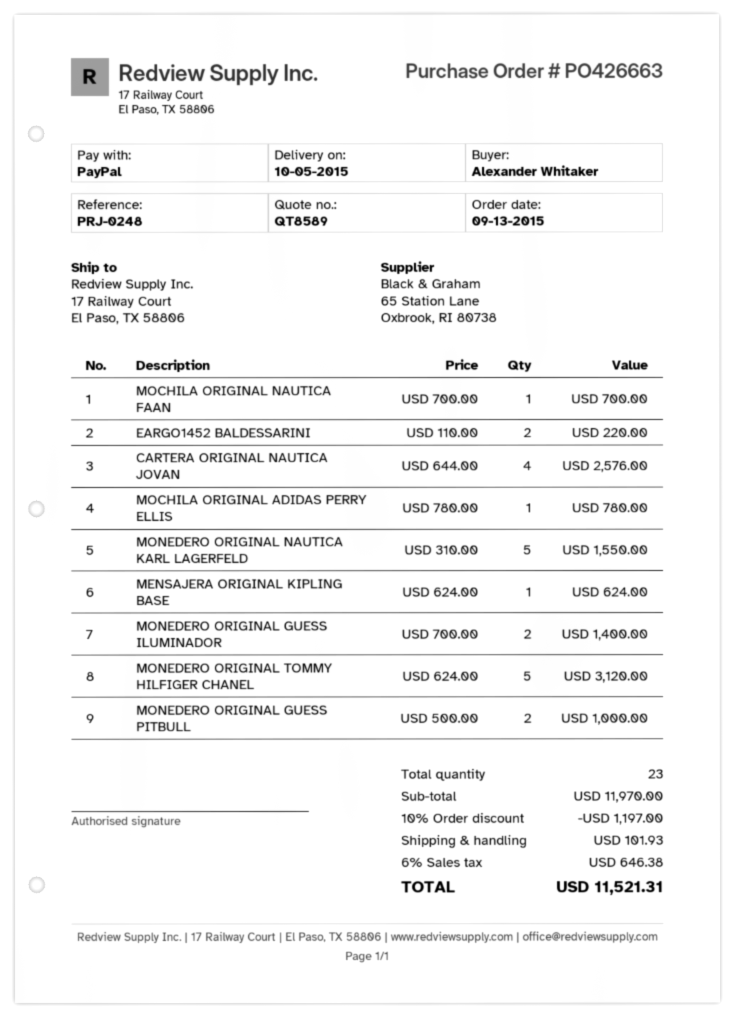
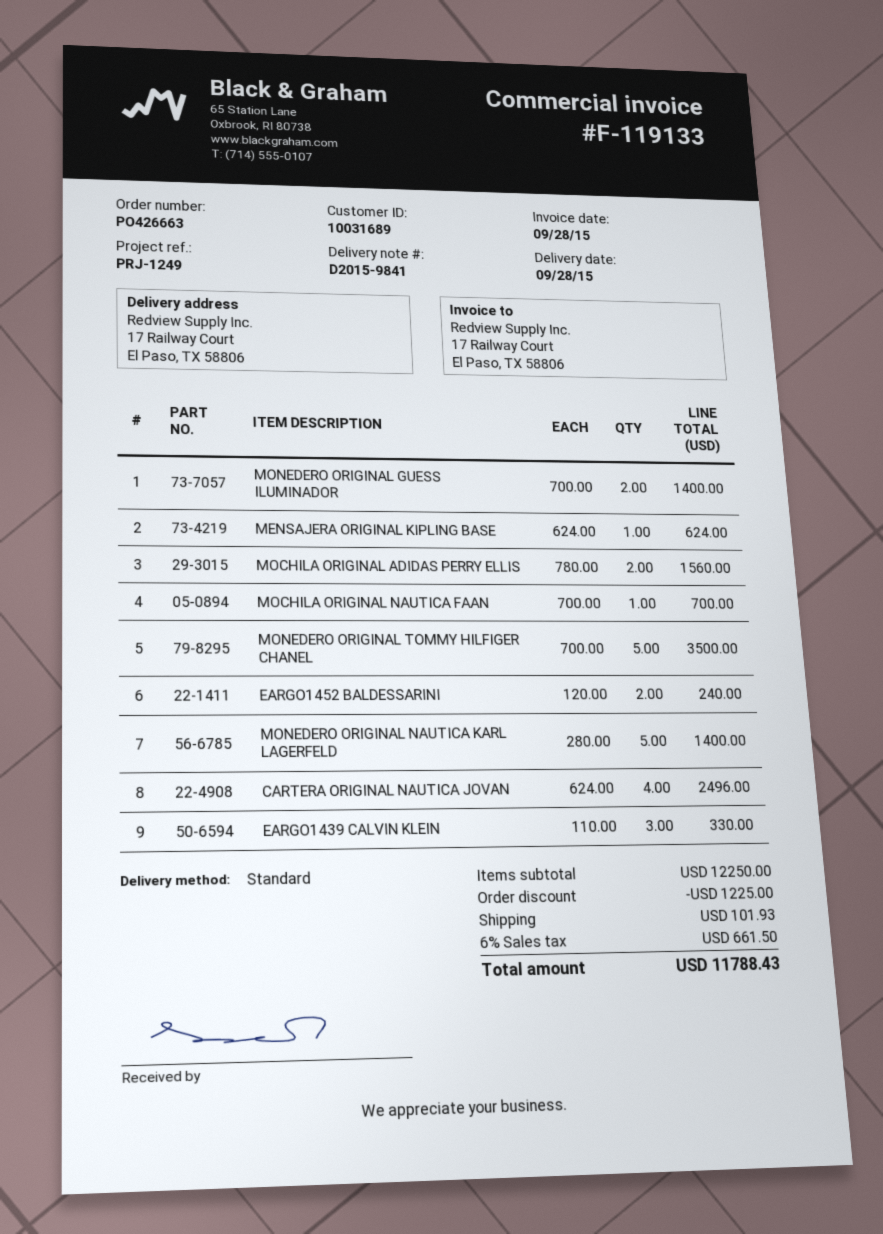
delivery date: 2015-10-05 -> 2015-09-28
reference: PRJ-0248 -> PRJ-1249
EARGO1452 BALDESSARINI: 2 x 110.00 = 220.00 -> 2 x 120.00 = 240.00
CARTERA ORIGINAL NAUTICA JOVAN: 4 x 644.00 = 2576.00 -> 4 x 624.00 = 2496.00
MOCHILA ORIGINAL ADIDAS PERRY ELLIS: 1 x 780.00 = 780.00 -> 2 x 780.00 = 1560.00
MONEDERO ORIGINAL NAUTICA KARL LAGERFELD: 5 x 310.00 = 1550.00 -> 5 x 280.00 = 1400.00
MONEDERO ORIGINAL TOMMY HILFIGER CHANEL: 5 x 624.00 = 3120.00 -> 5 x 700.00 = 3500.00
MONEDERO ORIGINAL GUESS PITBULL: 2 x 500.00 = 1000.00 -> none
EARGO1439 CALVIN KLEIN: none -> 3 x 110.00 = 330.00
subtotal: 11970.00 -> 12250.00
discount: 1197.00 -> 1225.00
tax: 6% = 646.38 -> 6% = 661.50
total: 11521.31 -> 11788.43

